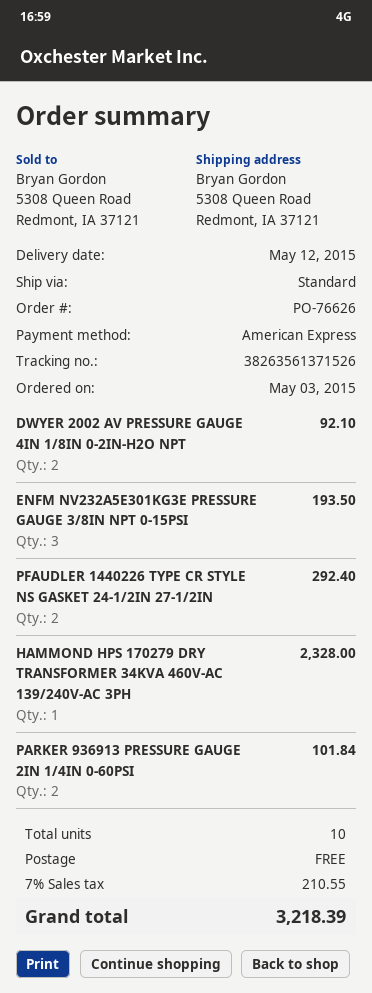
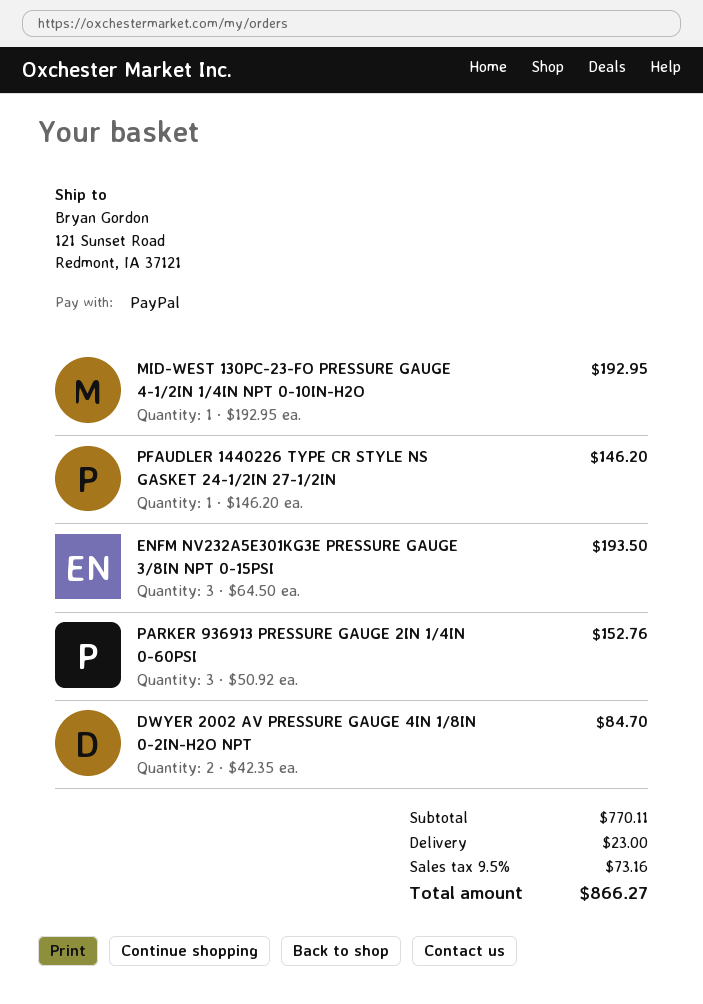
payment method: American Express -> PayPal
ship to: 5308 Queen Road, Redmont, IA 37121 -> 121 Sunset Road, Redmont, IA 37121
DWYER 2002 AV PRESSURE GAUGE 4IN 1/8IN 0-2IN-H2O NPT: 2 for 92.10 -> 2 for 84.70
PFAUDLER 1440226 TYPE CR STYLE NS GASKET 24-1/2IN 27-1/2IN: 2 for 292.40 -> 1 for 146.20
HAMMOND HPS 170279 DRY TRANSFORMER 34KVA 460V-AC 139/240V-AC 3PH: 1 for 2328.00 -> none
PARKER 936913 PRESSURE GAUGE 2IN 1/4IN 0-60PSI: 2 for 101.84 -> 3 for 152.76
MID-WEST 130PC-23-FO PRESSURE GAUGE 4-1/2IN 1/4IN NPT 0-10IN-H2O: none -> 1 for 192.95
shipping: 0.00 -> 23.00
tax: 7% = 210.55 -> 9.5% = 73.16
total: 3218.39 -> 866.27

